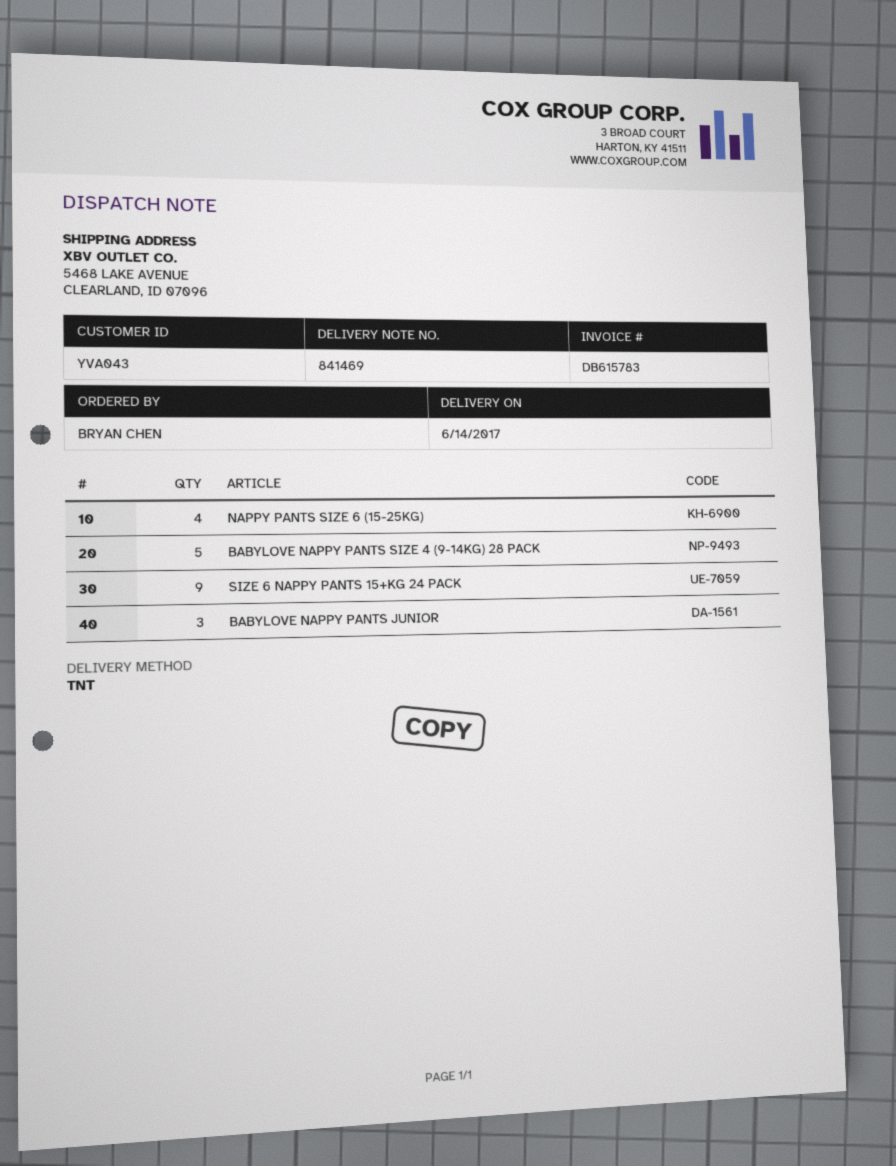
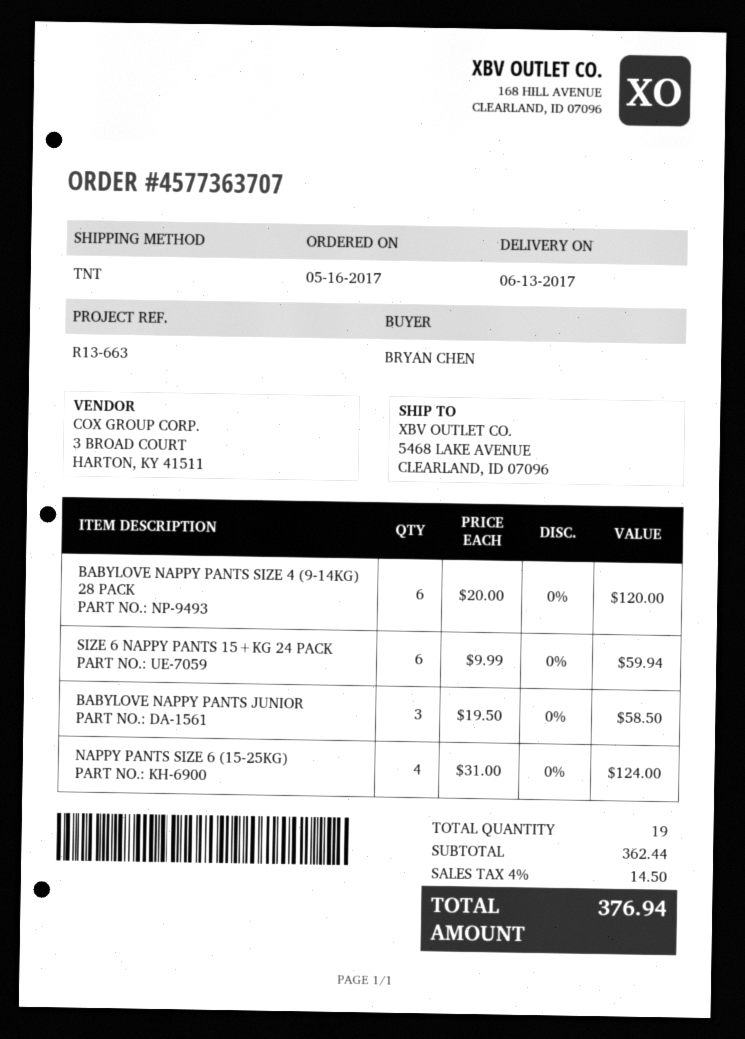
delivery date: 2017-06-14 -> 2017-06-13
BABYLOVE NAPPY PANTS SIZE 4 (9-14KG) 28 PACK: 5 -> 6
SIZE 6 NAPPY PANTS 15+KG 24 PACK: 9 -> 6

